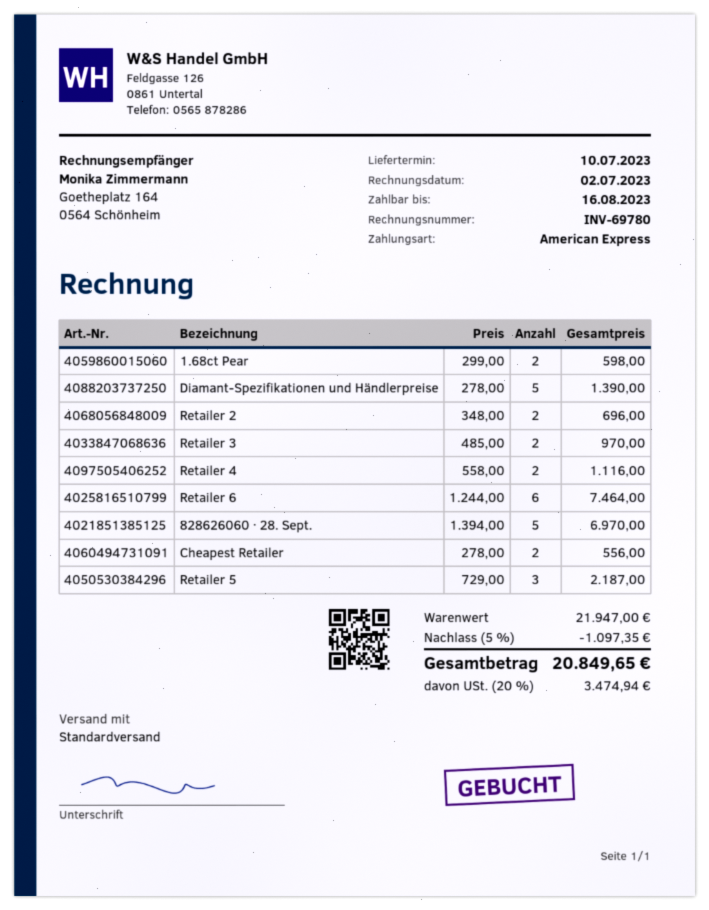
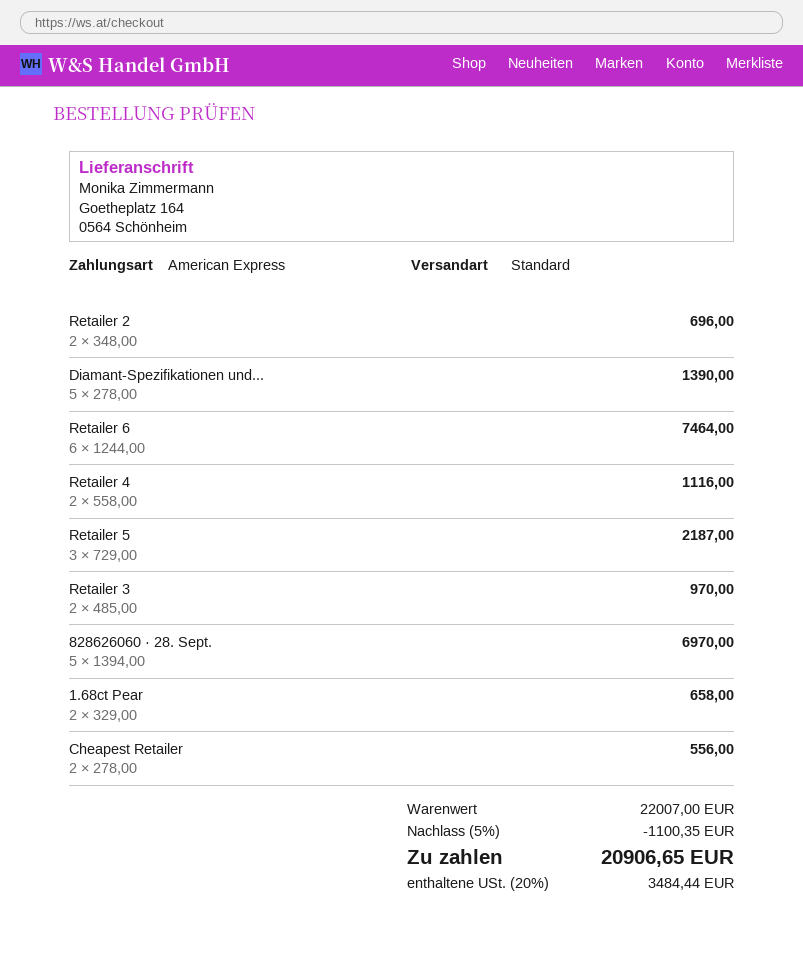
1.68ct Pear: 2 x 299.00 = 598.00 -> 2 x 329.00 = 658.00
subtotal: 21947.00 -> 22007.00
discount: 5% = 1097.35 -> 5% = 1100.35
tax: 20% = 3474.94 -> 20% = 3484.44
total: 20849.65 -> 20906.65

